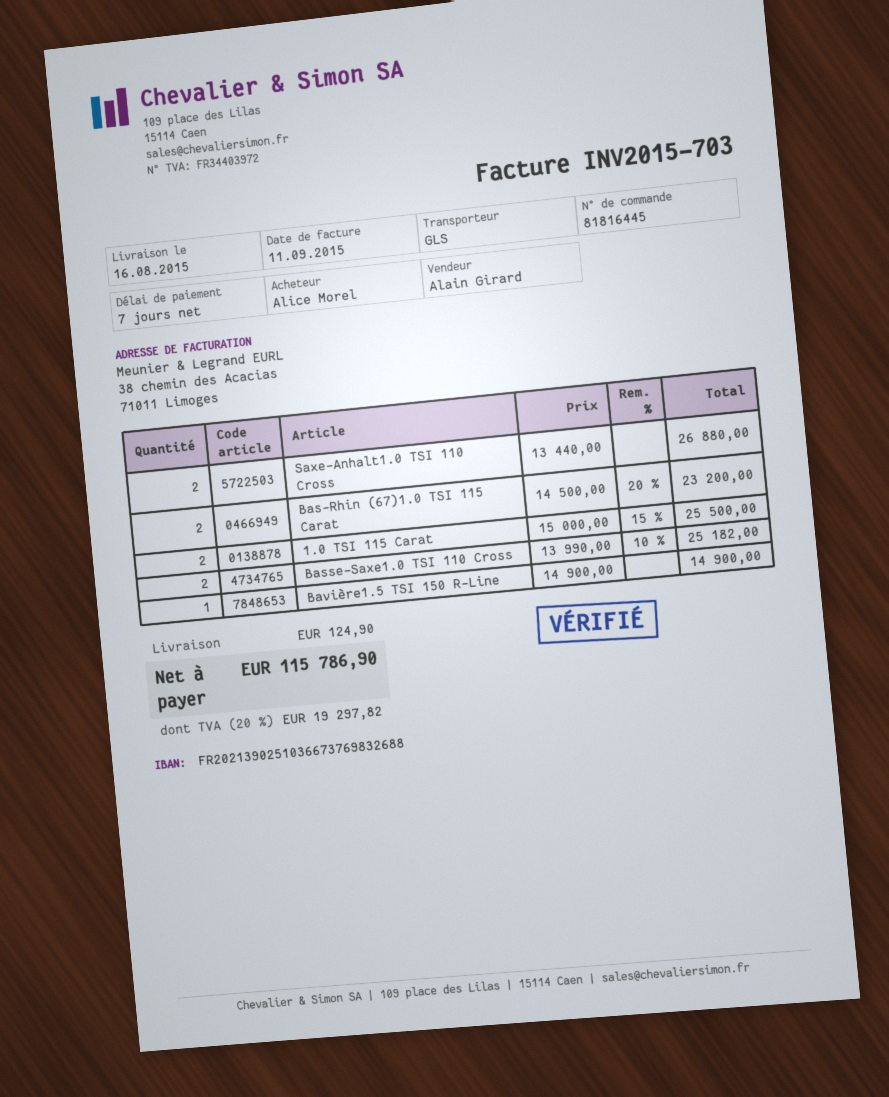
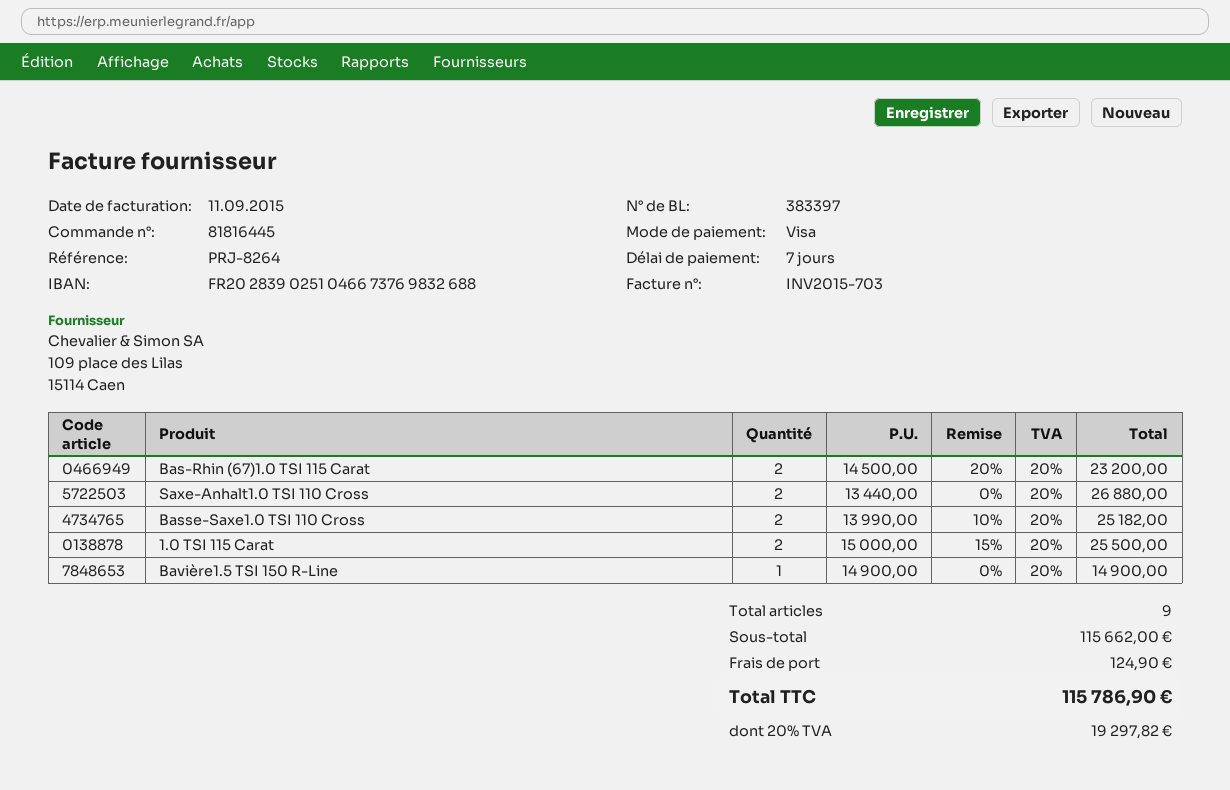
bank account: FR2021390251036673769832688 -> FR2028390251046673769832688

